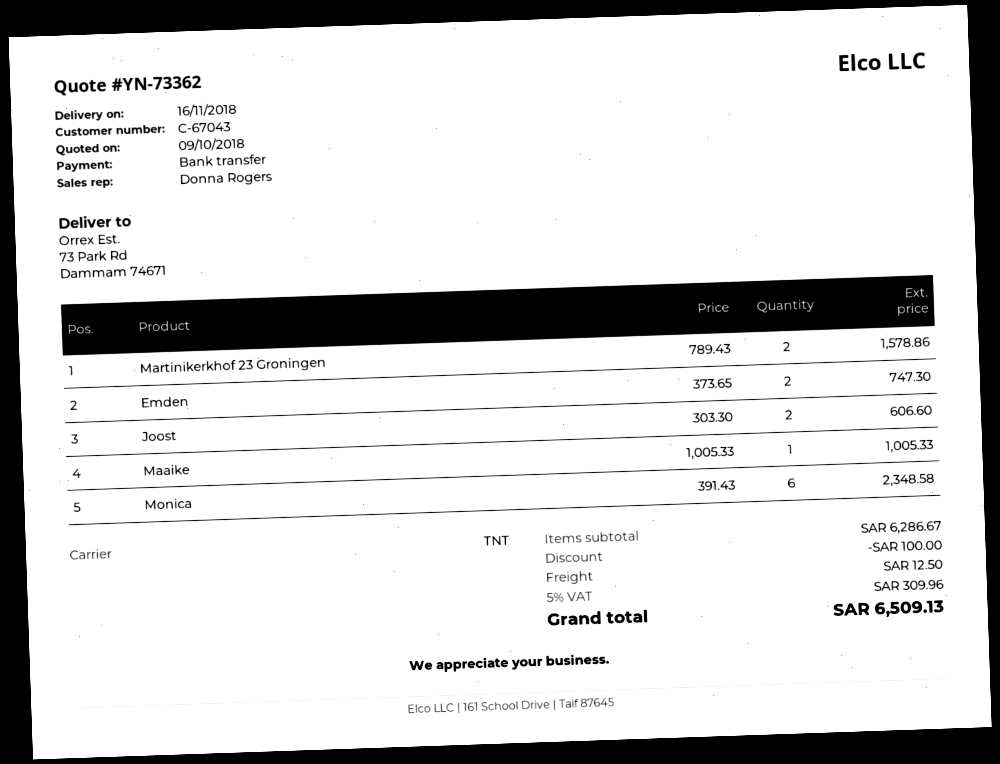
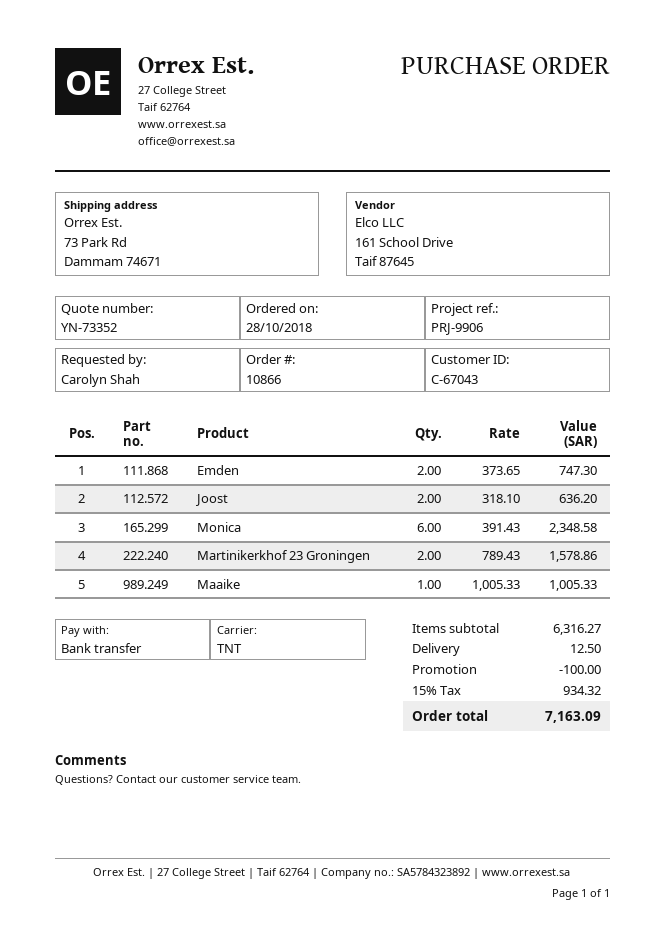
quote number: YN-73362 -> YN-73352
Joost: 2 x 303.30 = 606.60 -> 2 x 318.10 = 636.20
subtotal: 6286.67 -> 6316.27
tax: 5% = 309.96 -> 15% = 934.32
total: 6509.13 -> 7163.09

